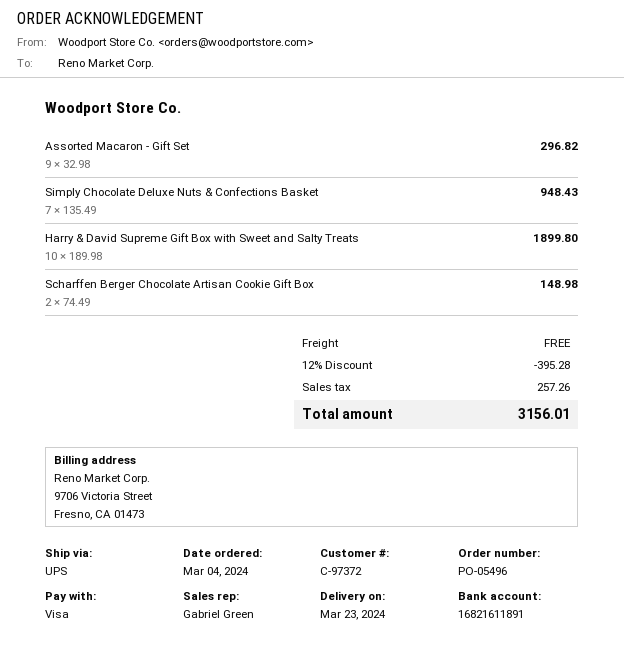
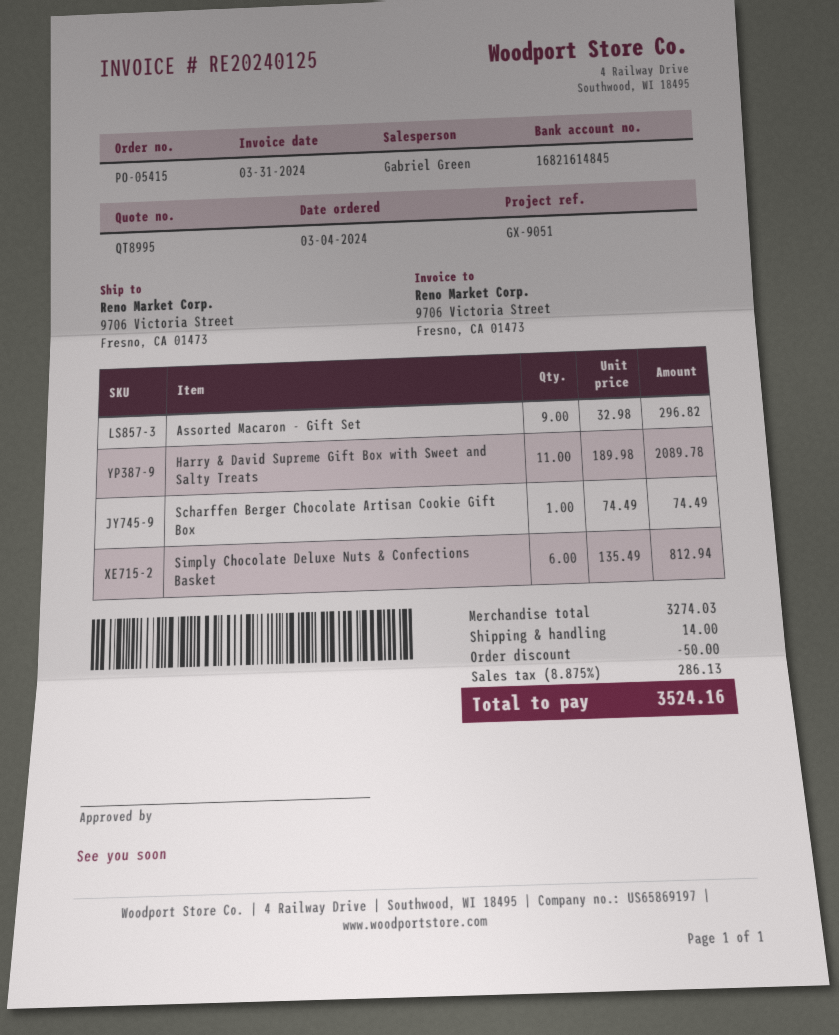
order number: PO-05496 -> PO-05415
bank account: 16821611891 -> 16821614845
Simply Chocolate Deluxe Nuts & Confections Basket: 7 x 135.49 = 948.43 -> 6 x 135.49 = 812.94
Harry & David Supreme Gift Box with Sweet and Salty Treats: 10 x 189.98 = 1899.80 -> 11 x 189.98 = 2089.78
Scharffen Berger Chocolate Artisan Cookie Gift Box: 2 x 74.49 = 148.98 -> 1 x 74.49 = 74.49
discount: 395.28 -> 50.00
shipping: 0.00 -> 14.00
tax: 257.26 -> 286.13
total: 3156.01 -> 3524.16

